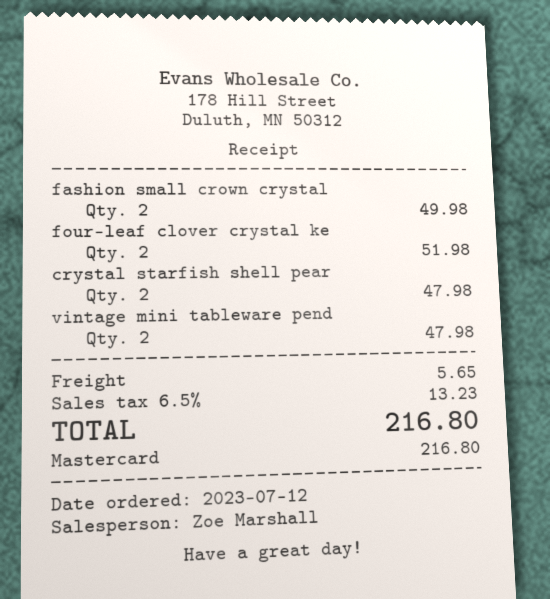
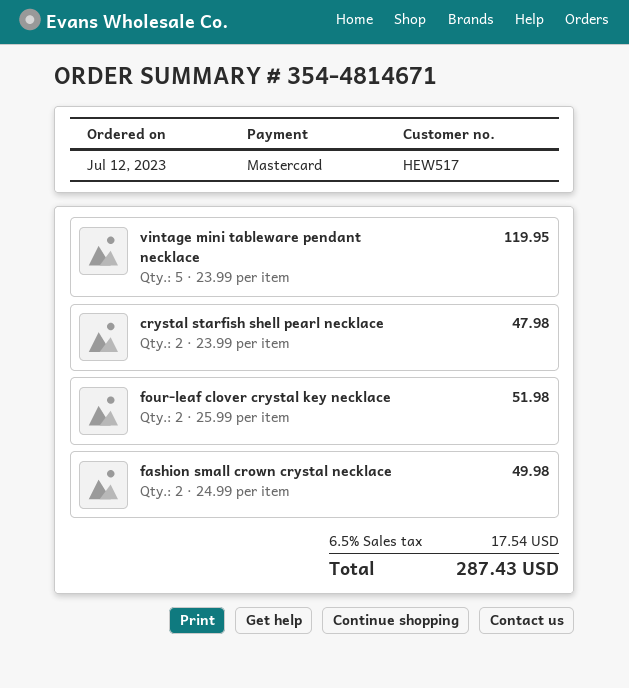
vintage mini tableware pend: 2 for 47.98 -> 5 for 119.95
shipping: 5.65 -> none
tax: 6.5% = 13.23 -> 6.5% = 17.54
total: 216.80 -> 287.43

